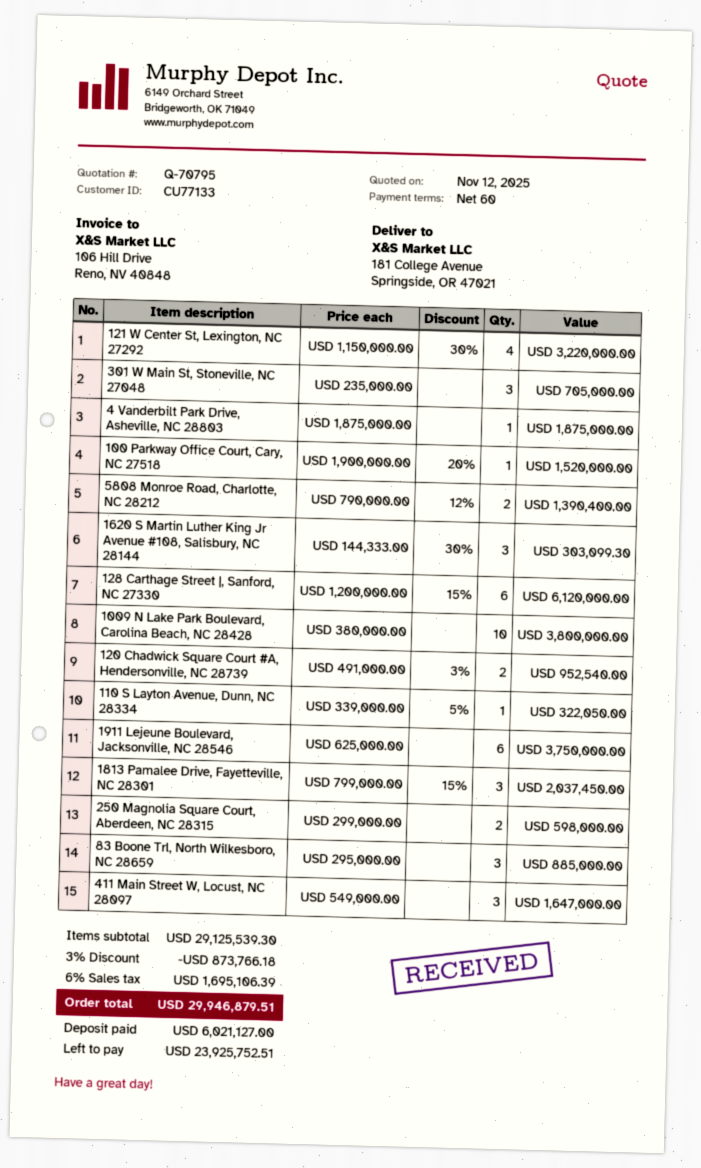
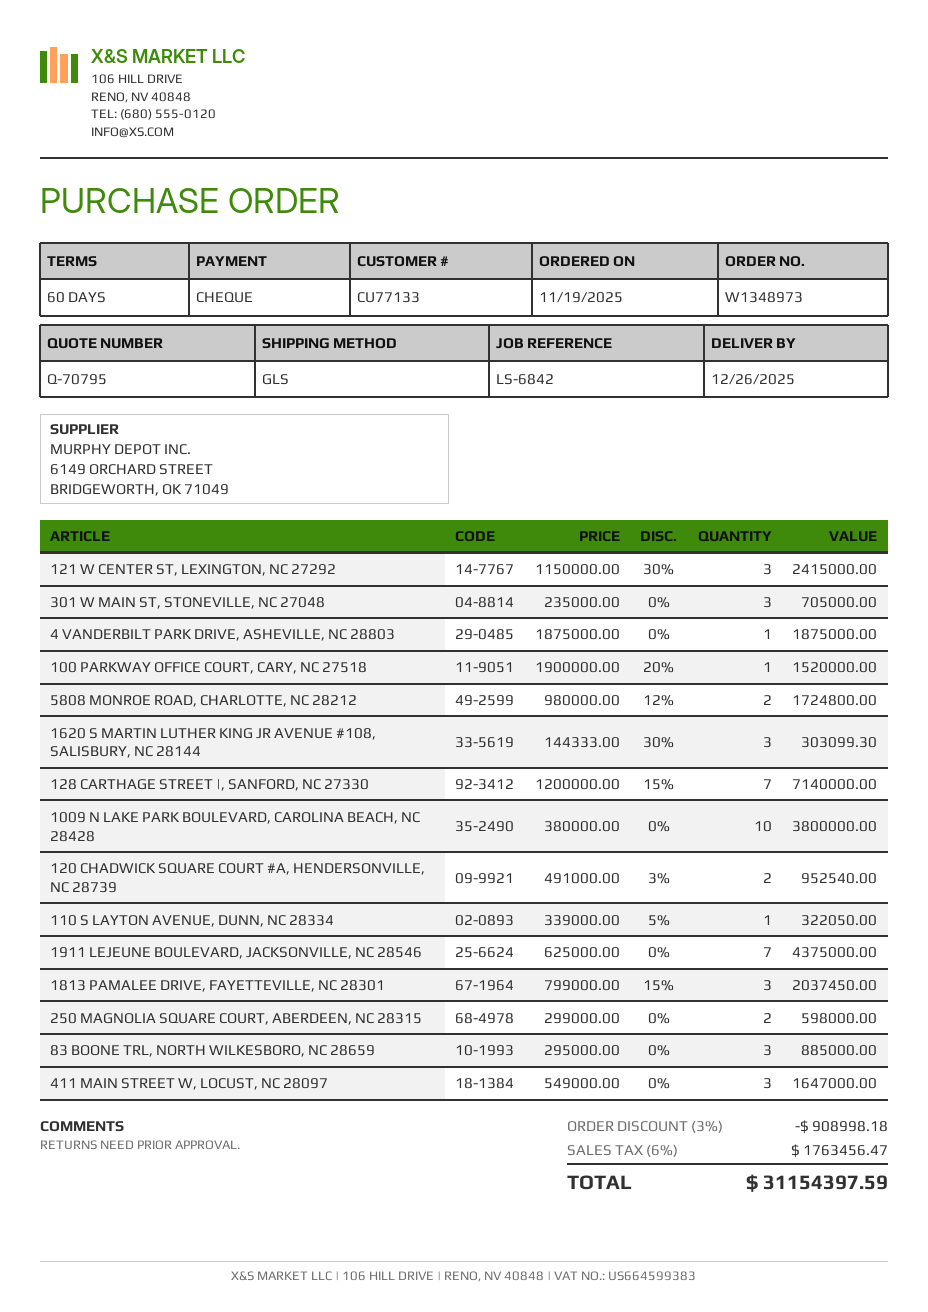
121 W Center St, Lexington, NC 27292: 4 x 1150000.00 - 30% = 3220000.00 -> 3 x 1150000.00 - 30% = 2415000.00
5808 Monroe Road, Charlotte, NC 28212: 2 x 790000.00 - 12% = 1390400.00 -> 2 x 980000.00 - 12% = 1724800.00
128 Carthage Street |, Sanford, NC 27330: 6 x 1200000.00 - 15% = 6120000.00 -> 7 x 1200000.00 - 15% = 7140000.00
1911 Lejeune Boulevard, Jacksonville, NC 28546: 6 x 625000.00 = 3750000.00 -> 7 x 625000.00 = 4375000.00
discount: 3% = 873766.18 -> 3% = 908998.18
tax: 6% = 1695106.39 -> 6% = 1763456.47
total: 29946879.51 -> 31154397.59

